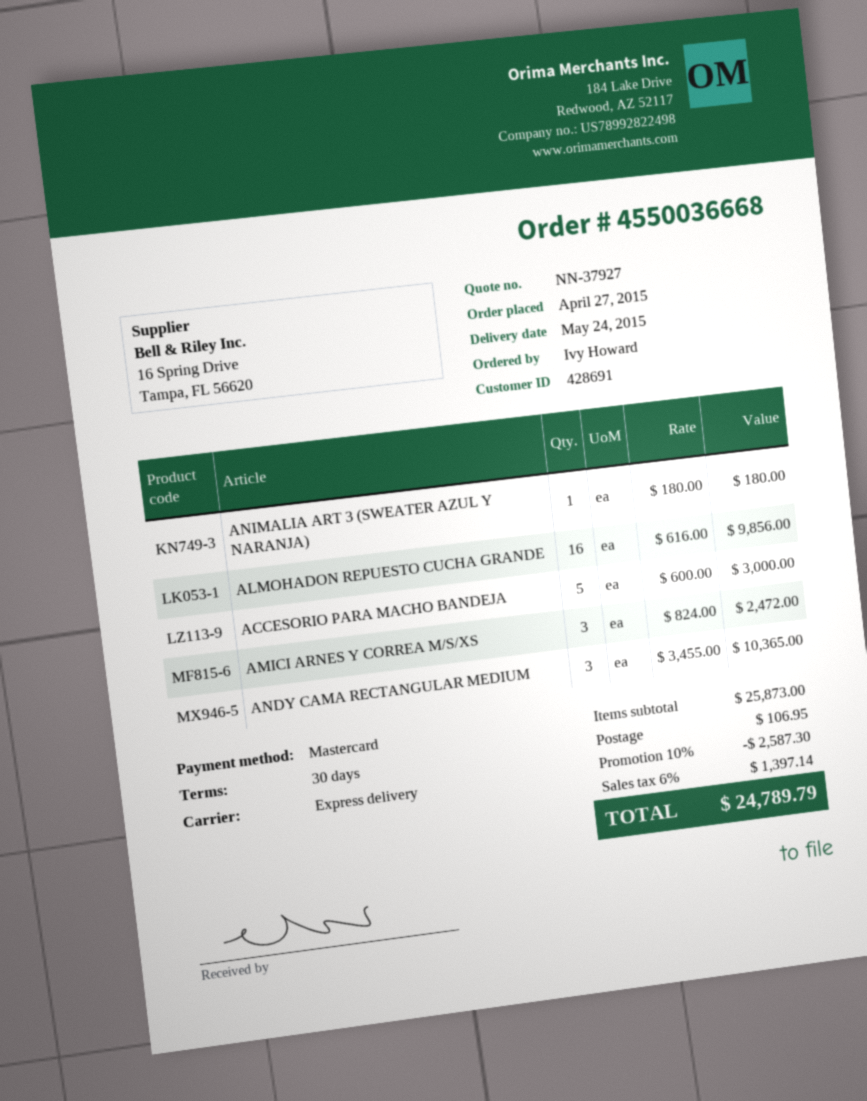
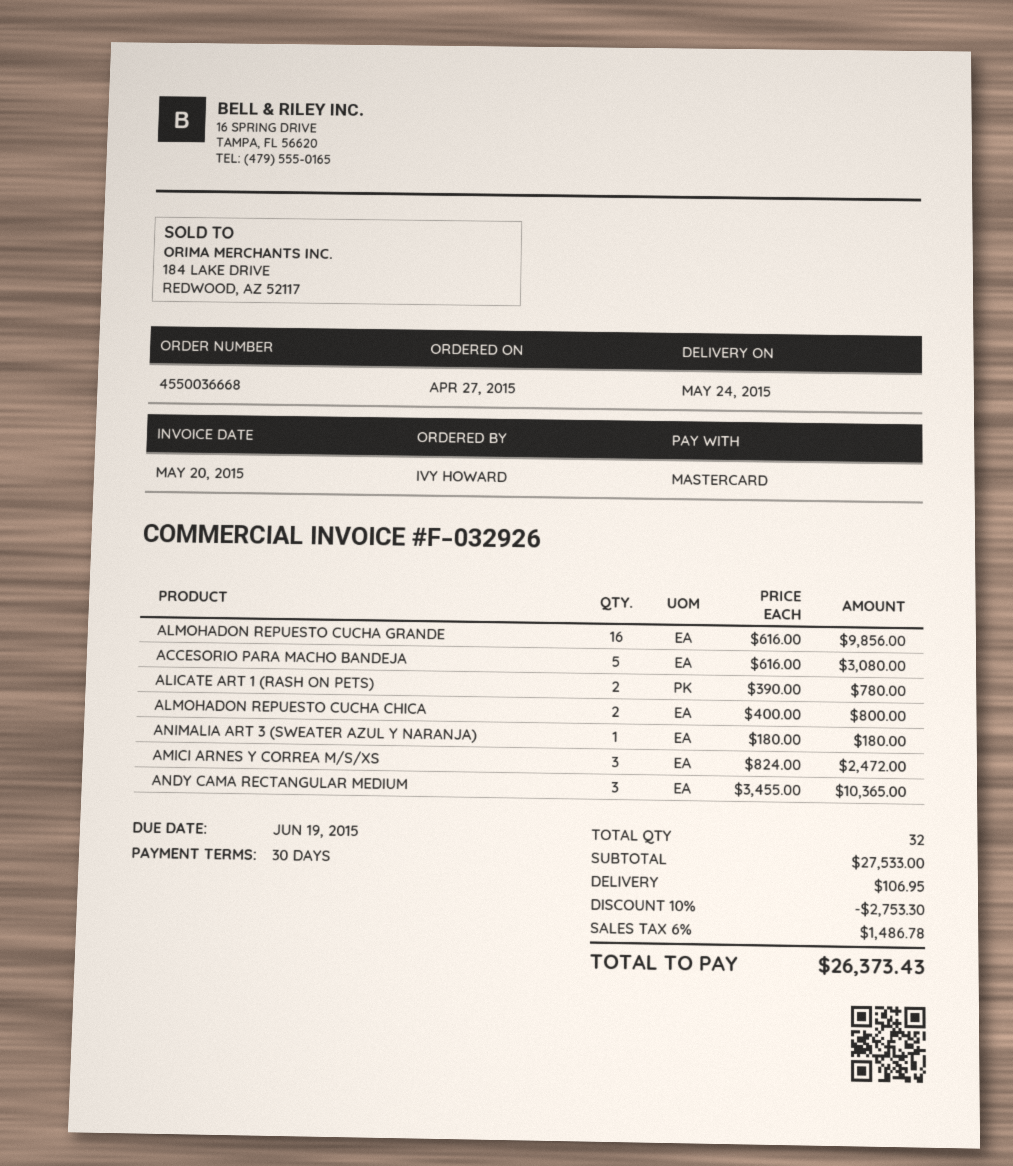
ACCESORIO PARA MACHO BANDEJA: 5 x 600.00 = 3000.00 -> 5 x 616.00 = 3080.00
ALICATE ART 1 (RASH ON PETS): none -> 2 x 390.00 = 780.00
ALMOHADON REPUESTO CUCHA CHICA: none -> 2 x 400.00 = 800.00
subtotal: 25873.00 -> 27533.00
discount: 10% = 2587.30 -> 10% = 2753.30
tax: 6% = 1397.14 -> 6% = 1486.78
total: 24789.79 -> 26373.43

